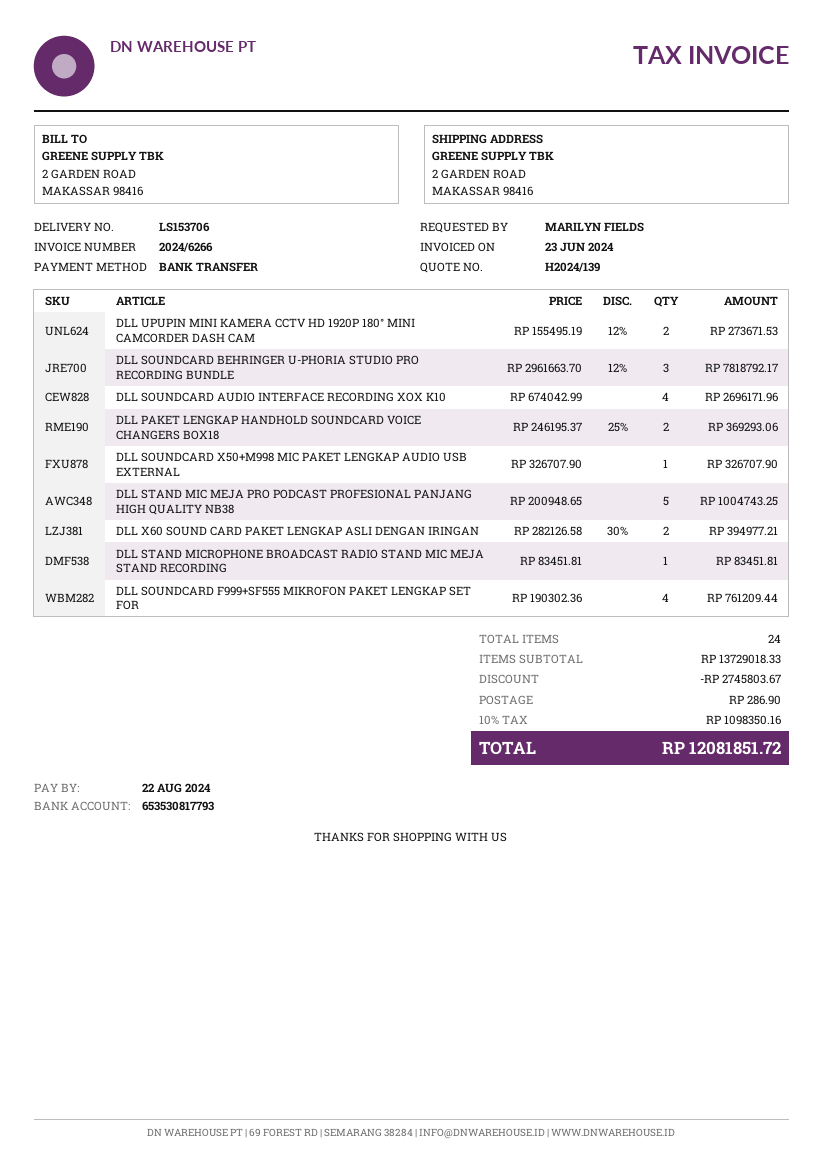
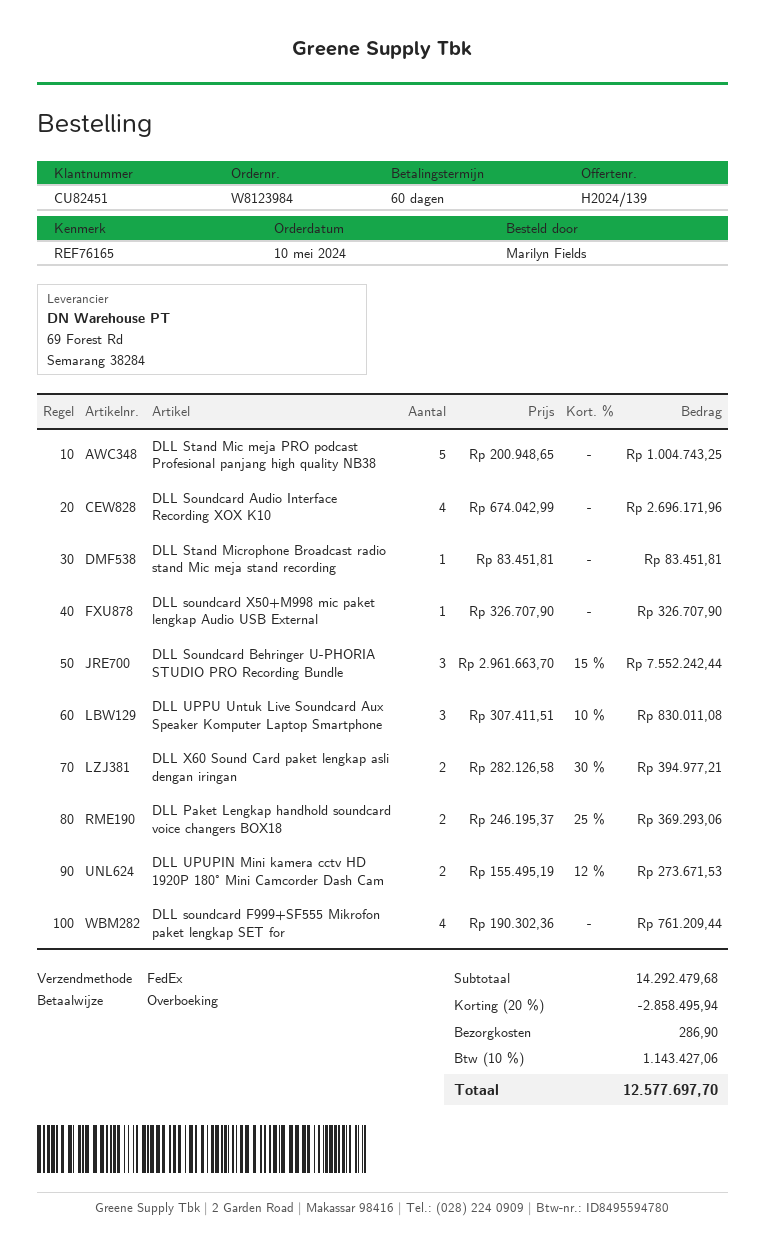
DLL SOUNDCARD BEHRINGER U-PHORIA STUDIO PRO RECORDING BUNDLE: 3 x 2961663.70 - 12% = 7818792.17 -> 3 x 2961663.70 - 15% = 7552242.44
DLL UPPU Untuk Live Soundcard Aux Speaker Komputer Laptop Smartphone: none -> 3 x 307411.51 - 10% = 830011.08
subtotal: 13729018.33 -> 14292479.68
discount: 2745803.67 -> 2858495.94
tax: 10% = 1098350.16 -> 10% = 1143427.06
total: 12081851.72 -> 12577697.70

